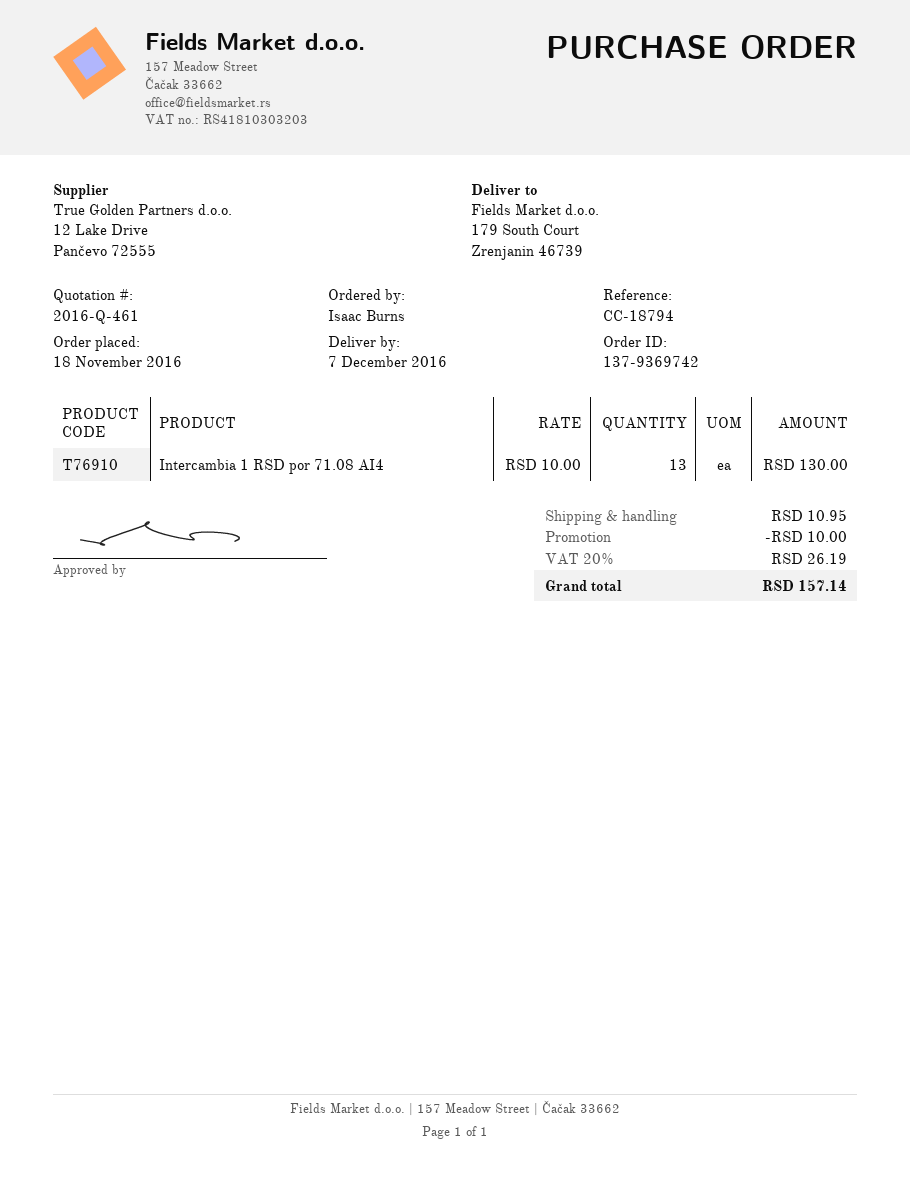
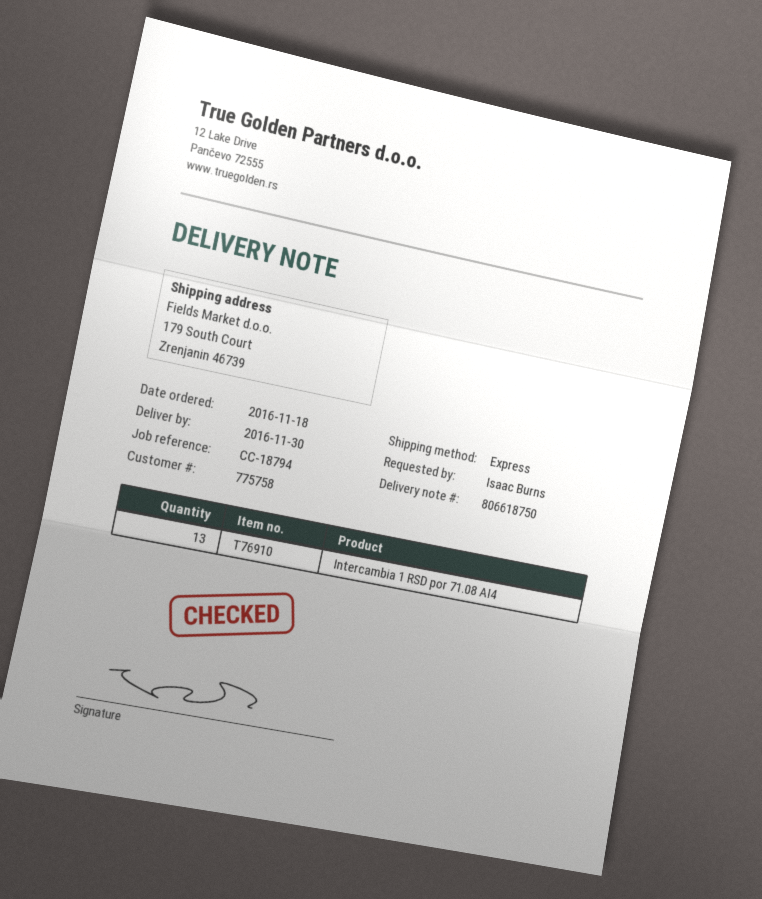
delivery date: 2016-12-07 -> 2016-11-30

